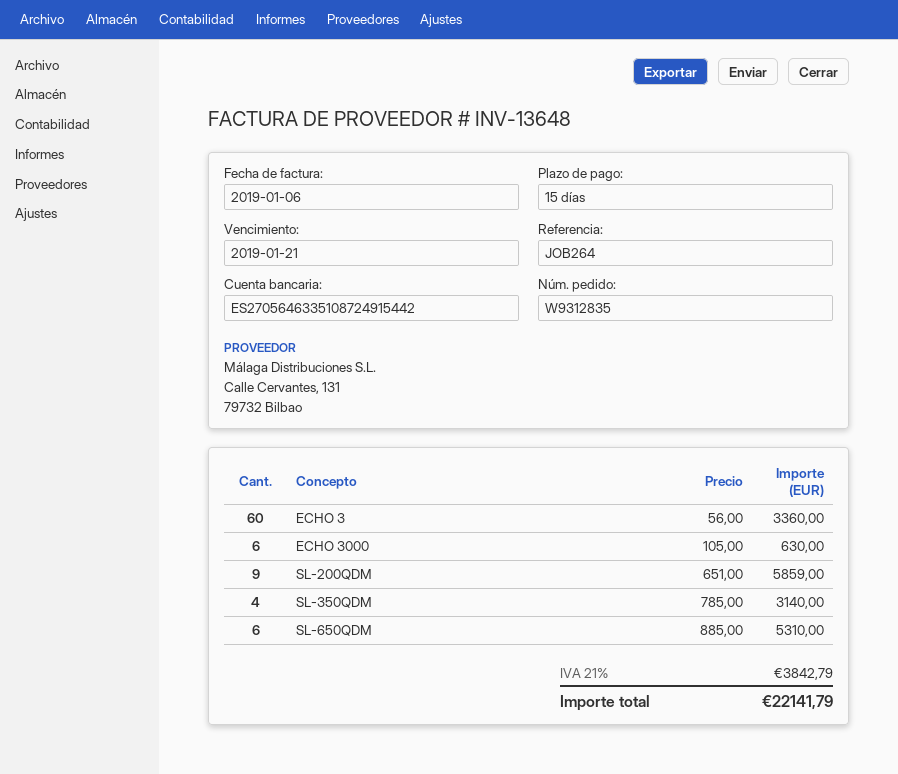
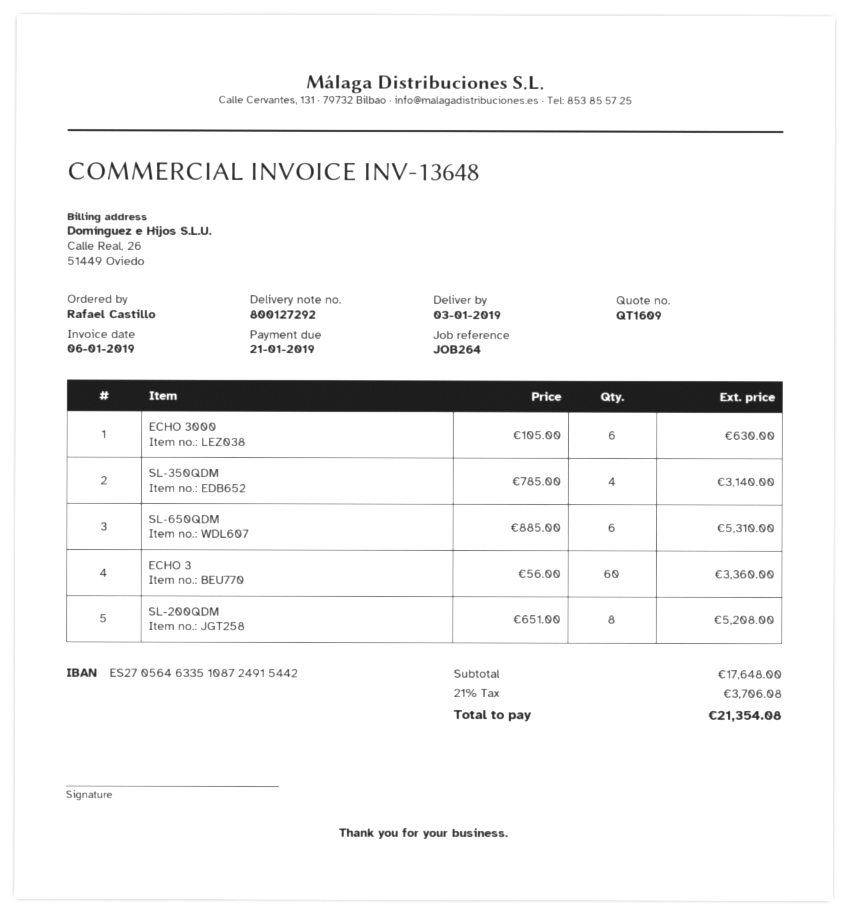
SL-200QDM: 9 x 651.00 = 5859.00 -> 8 x 651.00 = 5208.00
tax: 21% = 3842.79 -> 21% = 3706.08
total: 22141.79 -> 21354.08

